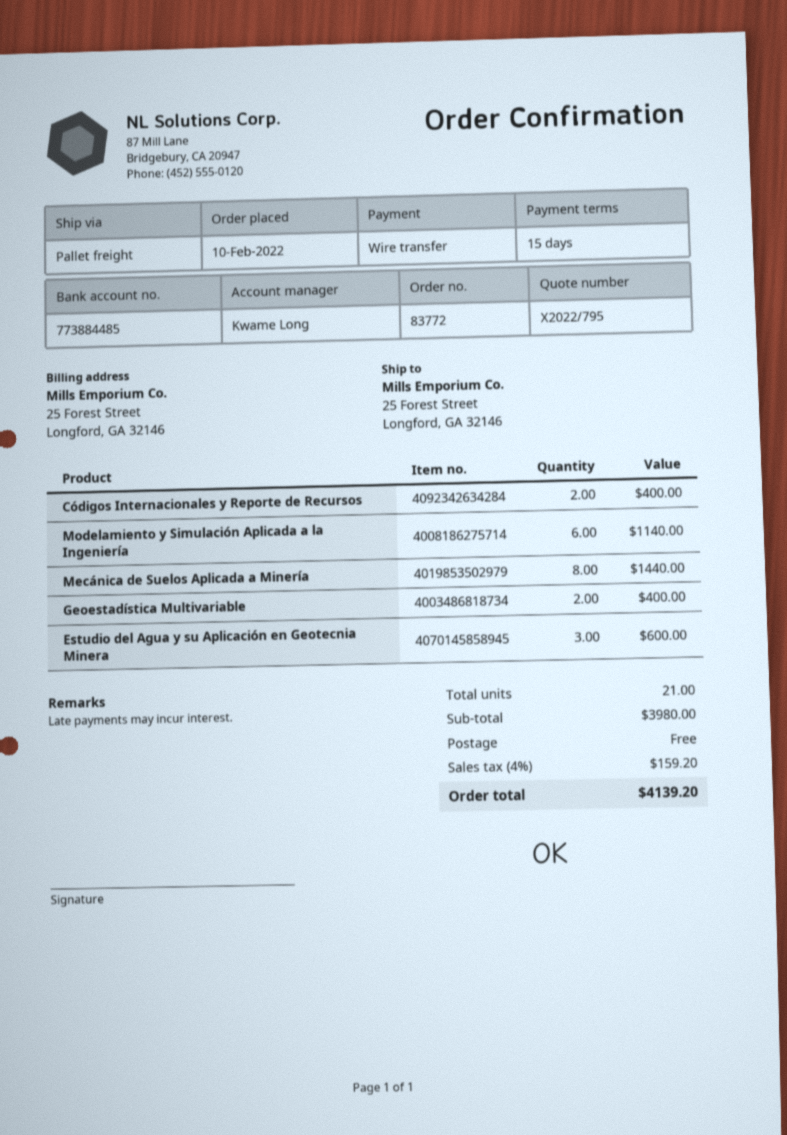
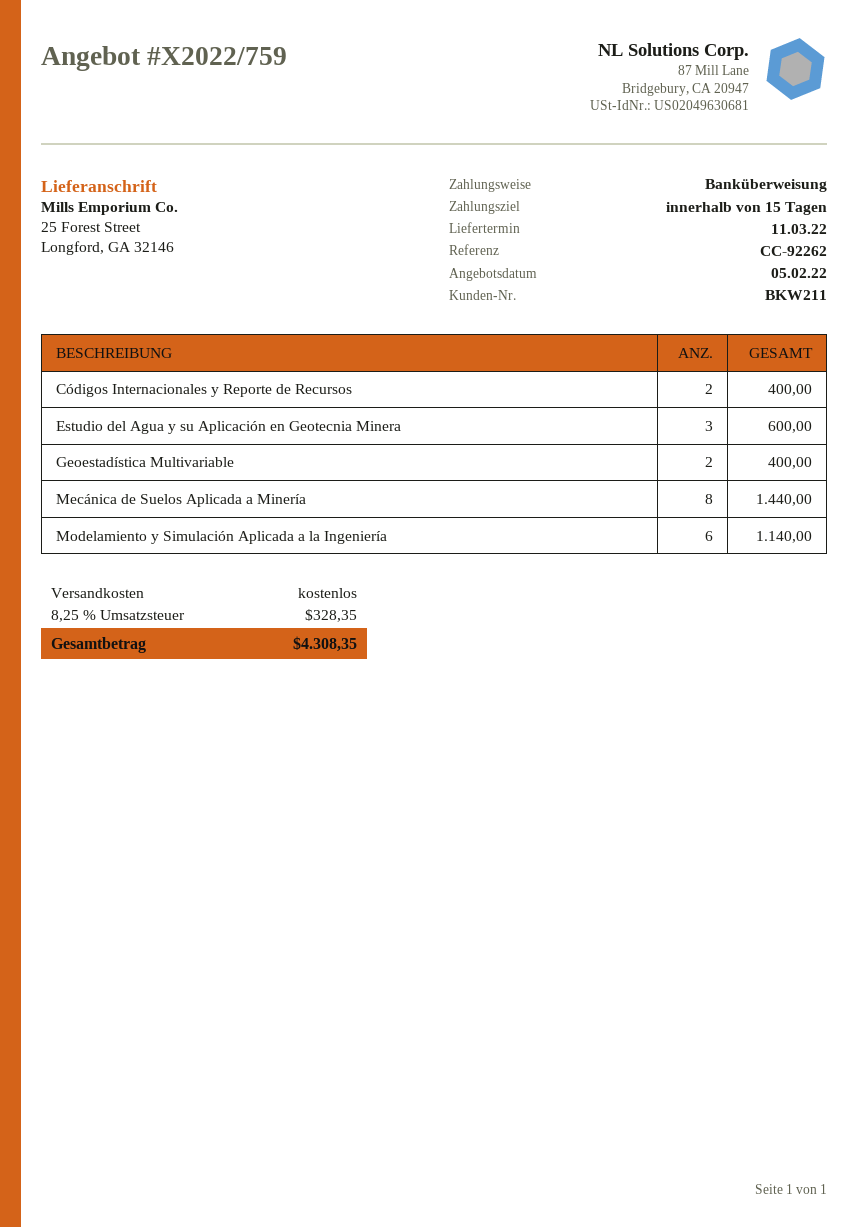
quote number: X2022/795 -> X2022/759
tax: 4% = 159.20 -> 8.25% = 328.35
total: 4139.20 -> 4308.35

